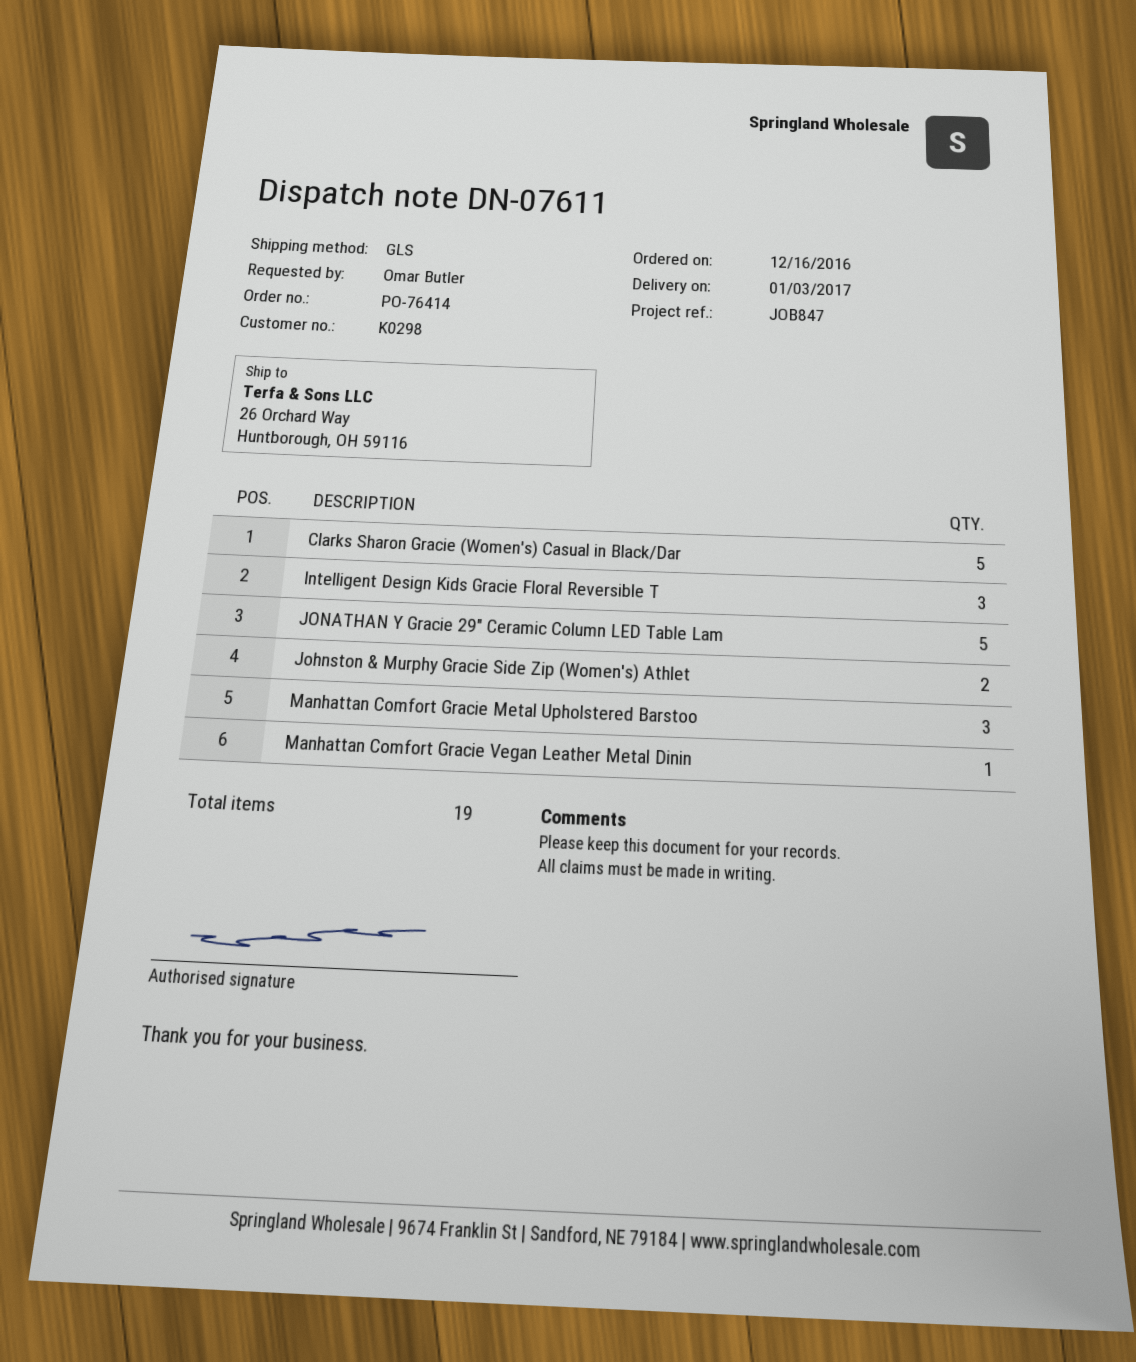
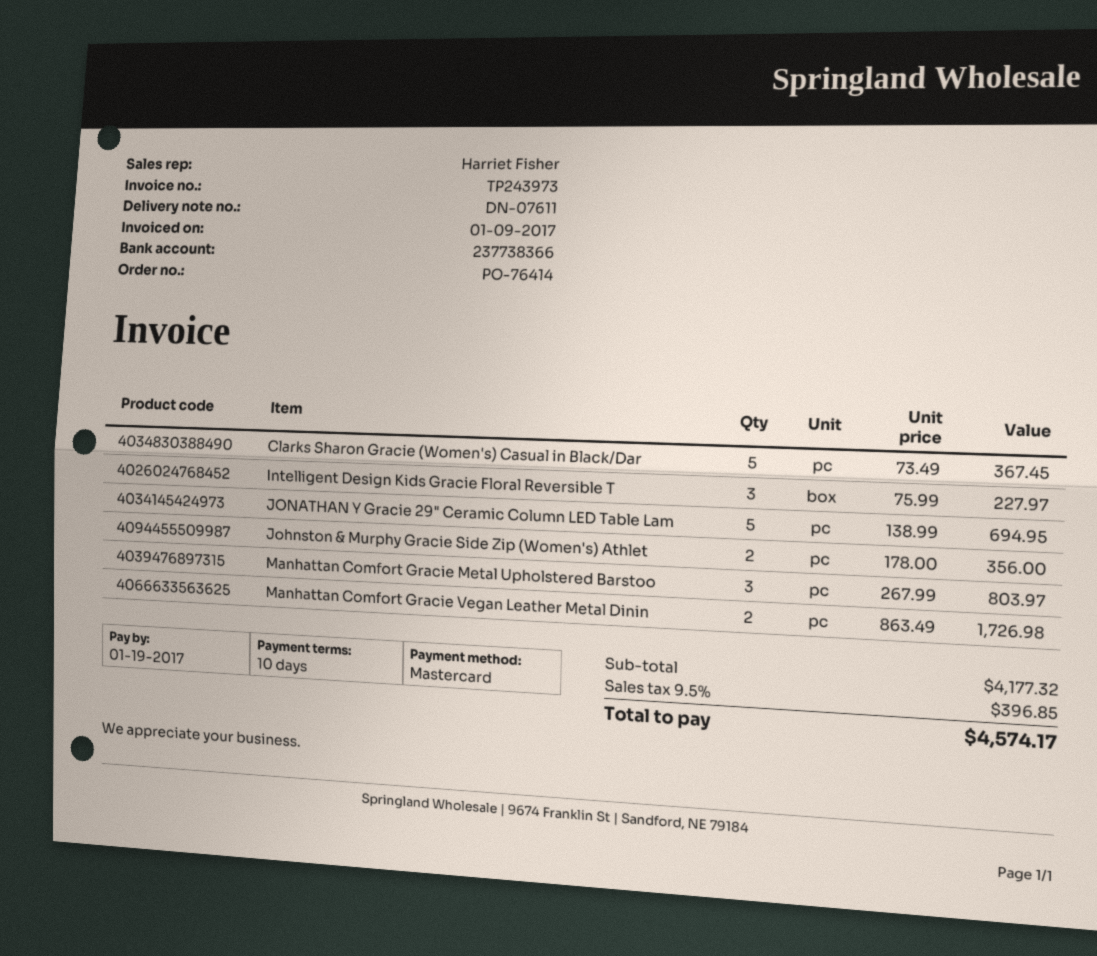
Manhattan Comfort Gracie Vegan Leather Metal Dinin: 1 -> 2

